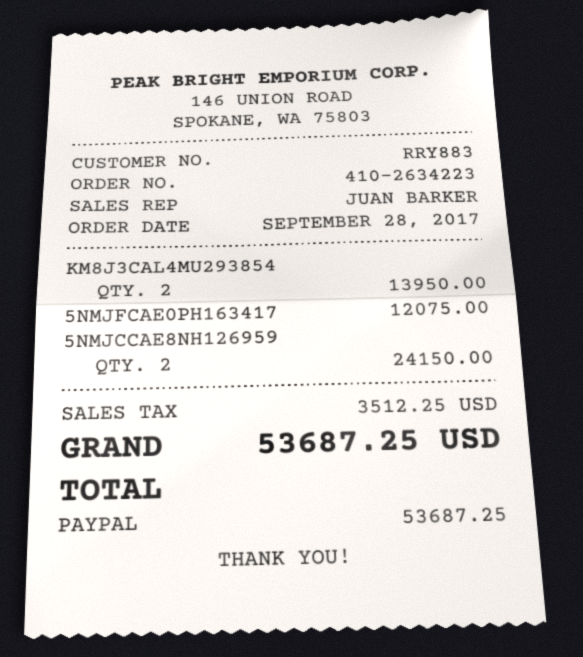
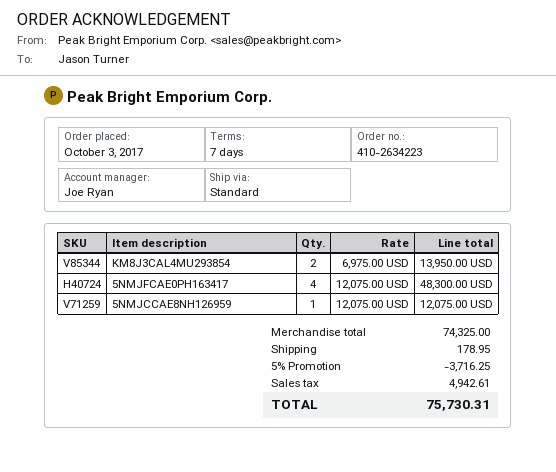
order date: 2017-09-28 -> 2017-10-03
sales rep: JUAN BARKER -> Joe Ryan
5NMJFCAE0PH163417: 1 for 12075.00 -> 4 for 48300.00
5NMJCCAE8NH126959: 2 for 24150.00 -> 1 for 12075.00
discount: none -> 5% = 3716.25
shipping: none -> 178.95
tax: 3512.25 -> 4942.61
total: 53687.25 -> 75730.31

